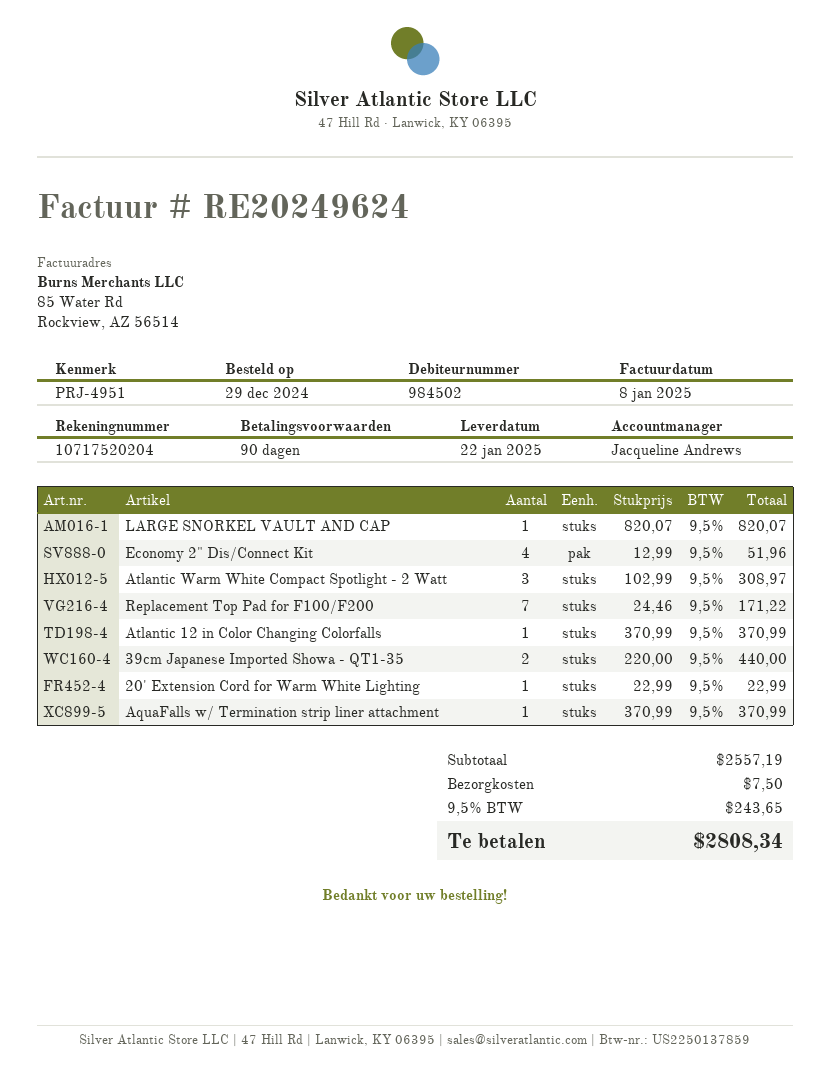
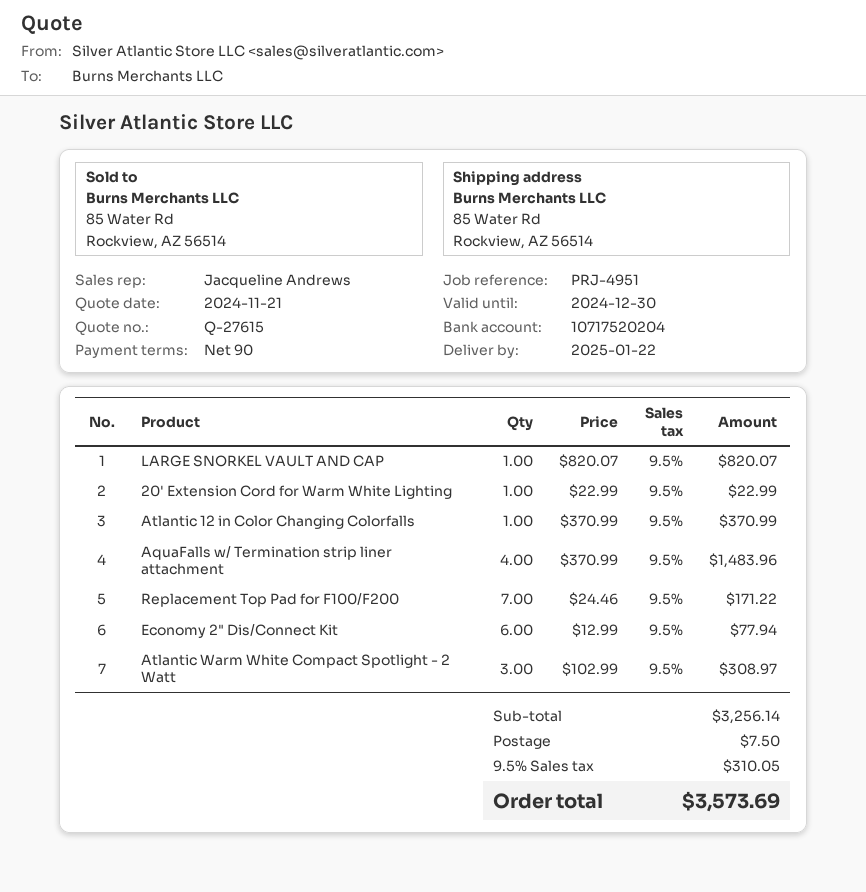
Economy 2" Dis/Connect Kit: 4 x 12.99 = 51.96 -> 6 x 12.99 = 77.94
39cm Japanese Imported Showa - QT1-35: 2 x 220.00 = 440.00 -> none
AquaFalls w/ Termination strip liner attachment: 1 x 370.99 = 370.99 -> 4 x 370.99 = 1483.96
subtotal: 2557.19 -> 3256.14
tax: 9.5% = 243.65 -> 9.5% = 310.05
total: 2808.34 -> 3573.69

